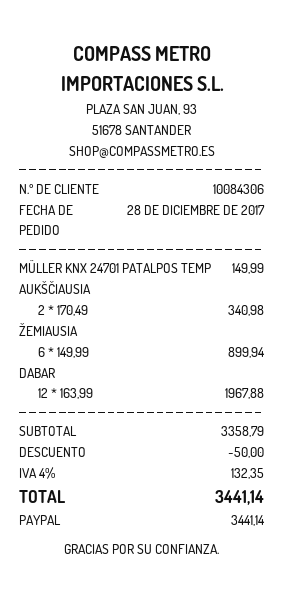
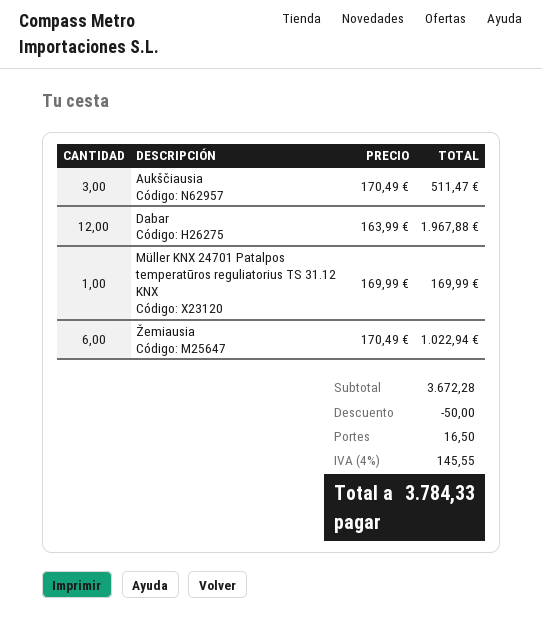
MÜLLER KNX 24701 PATALPOS TEMP: 1 x 149.99 = 149.99 -> 1 x 169.99 = 169.99
AUKŠČIAUSIA: 2 x 170.49 = 340.98 -> 3 x 170.49 = 511.47
ŽEMIAUSIA: 6 x 149.99 = 899.94 -> 6 x 170.49 = 1022.94
subtotal: 3358.79 -> 3672.28
shipping: none -> 16.50
tax: 4% = 132.35 -> 4% = 145.55
total: 3441.14 -> 3784.33

